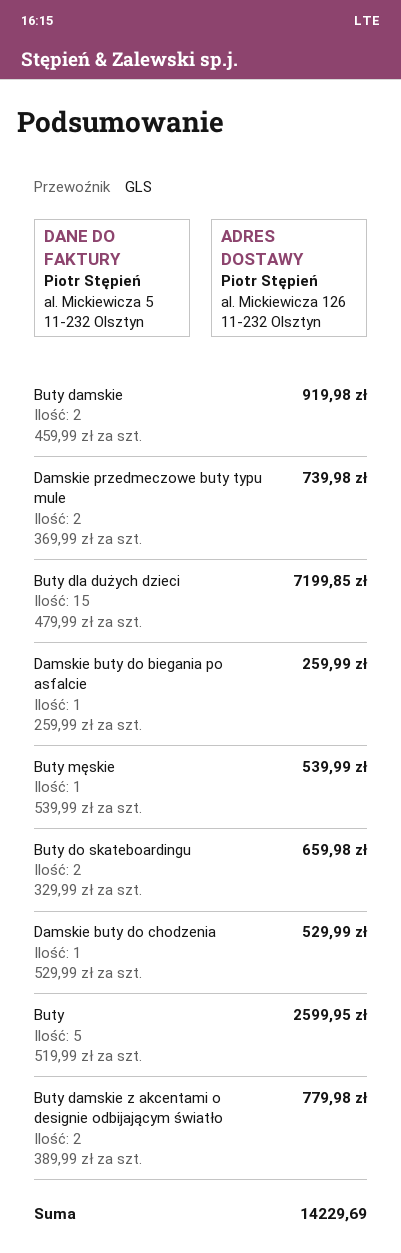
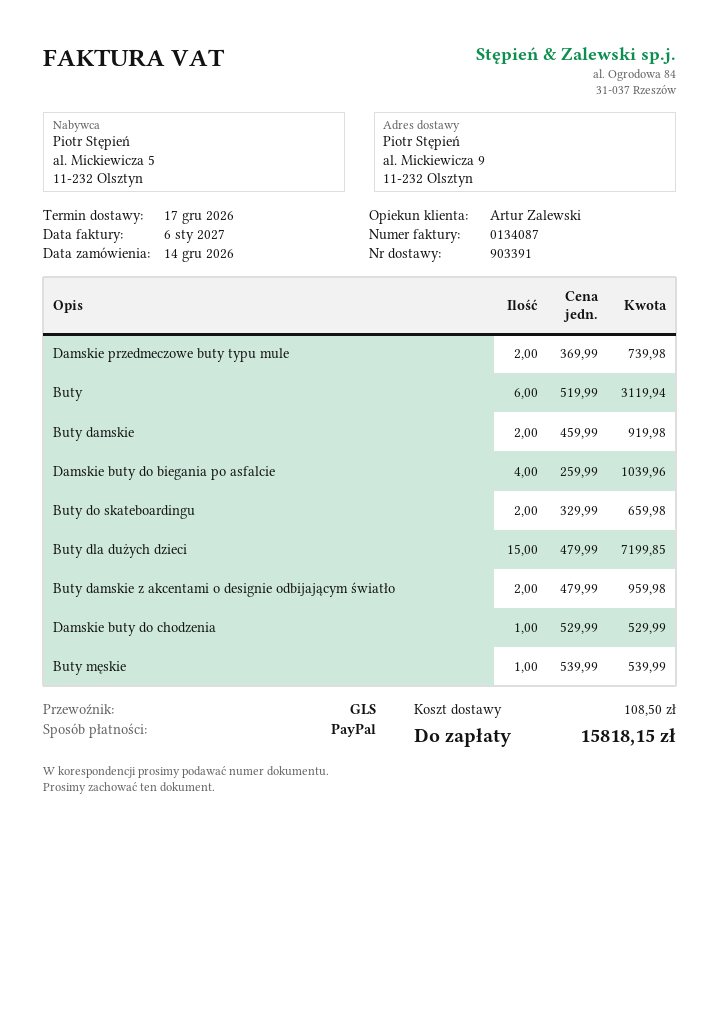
ship to: al. Mickiewicza 126, 11-232 Olsztyn -> al. Mickiewicza 9, 11-232 Olsztyn
Damskie buty do biegania po asfalcie: 1 x 259.99 = 259.99 -> 4 x 259.99 = 1039.96
Buty: 5 x 519.99 = 2599.95 -> 6 x 519.99 = 3119.94
Buty damskie z akcentami o designie odbijającym światło: 2 x 389.99 = 779.98 -> 2 x 479.99 = 959.98
shipping: none -> 108.50
total: 14229.69 -> 15818.15

